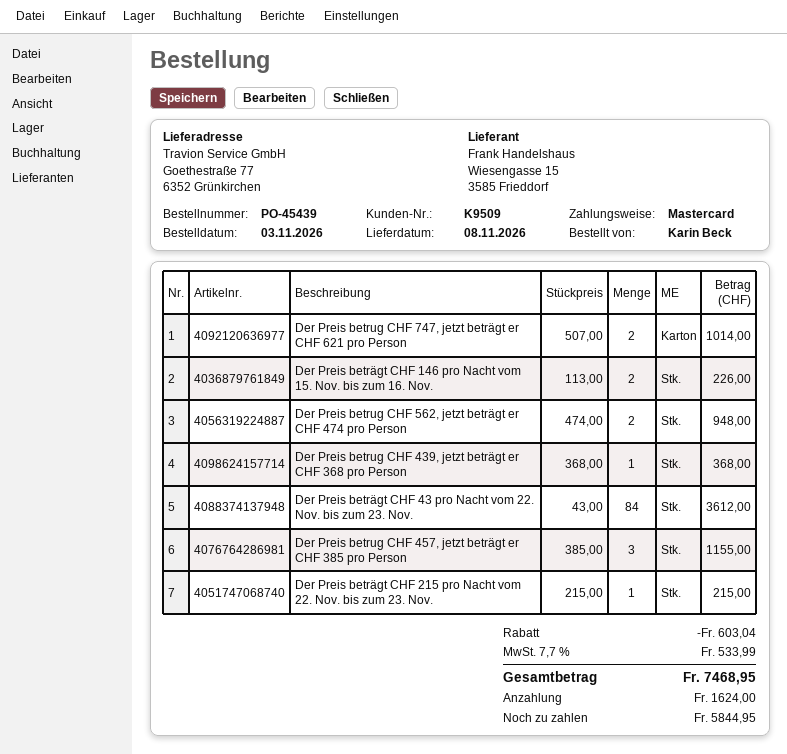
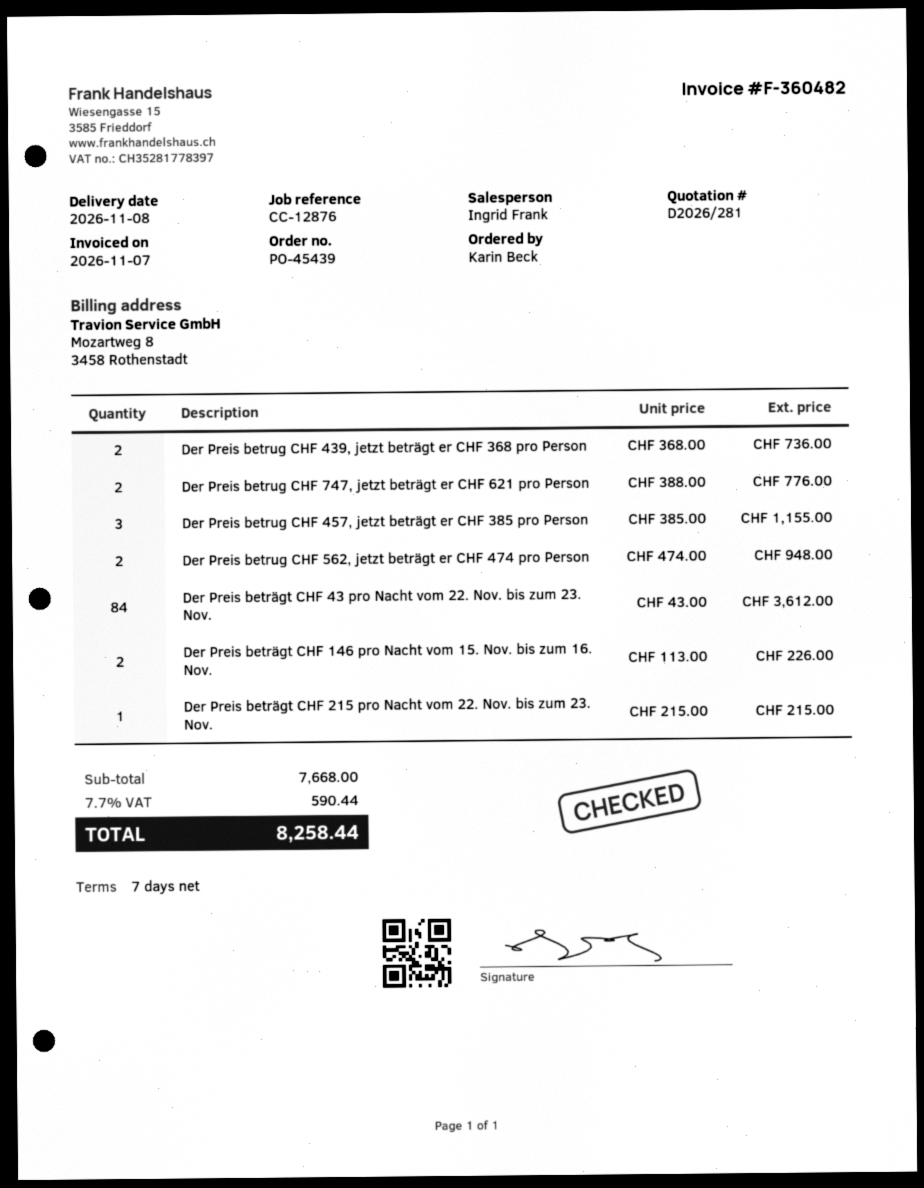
Der Preis betrug CHF 747, jetzt beträgt er CHF 621 pro Person: 2 x 507.00 = 1014.00 -> 2 x 388.00 = 776.00
Der Preis betrug CHF 439, jetzt beträgt er CHF 368 pro Person: 1 x 368.00 = 368.00 -> 2 x 368.00 = 736.00
discount: 603.04 -> none
tax: 7.7% = 533.99 -> 7.7% = 590.44
total: 7468.95 -> 8258.44

